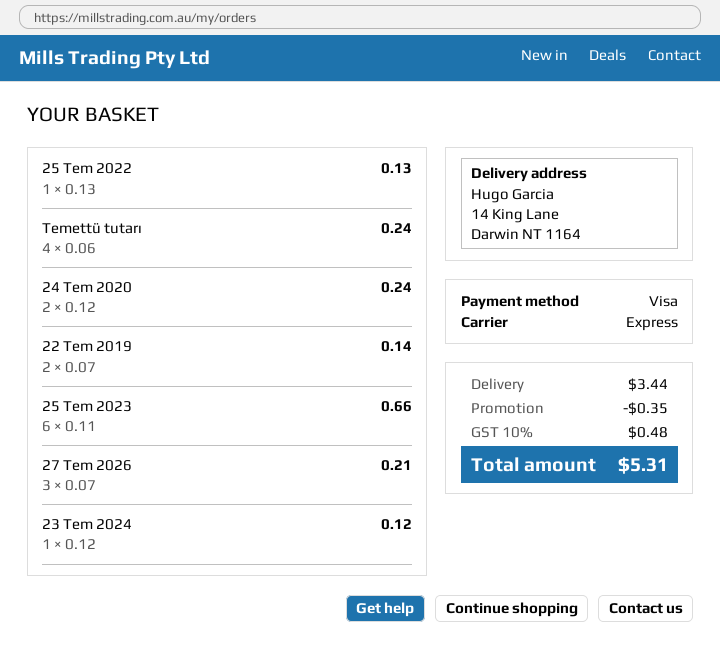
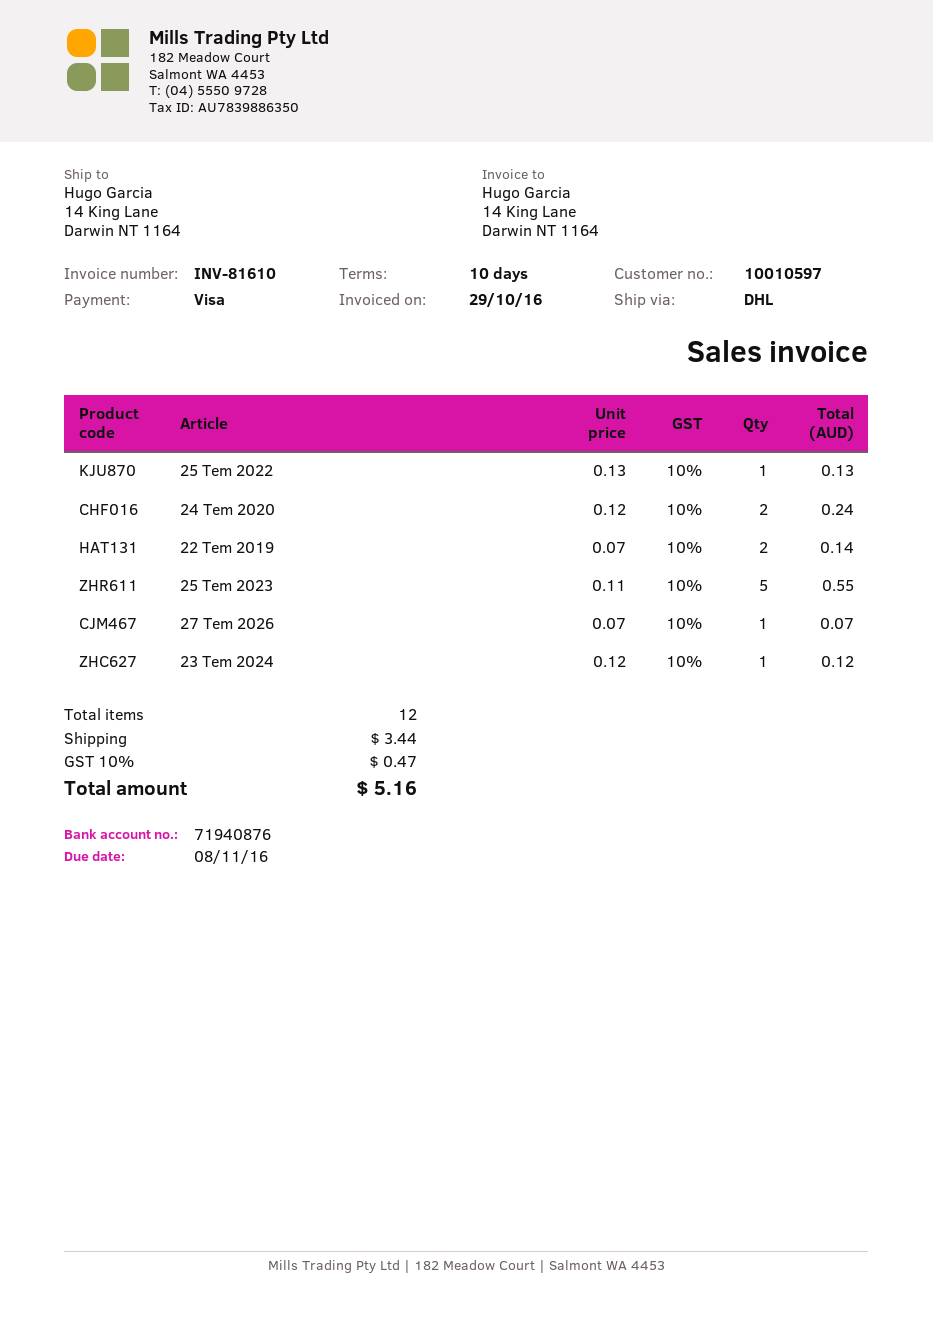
shipping method: express -> DHL
Temettü tutarı: 4 x 0.06 = 0.24 -> none
25 Tem 2023: 6 x 0.11 = 0.66 -> 5 x 0.11 = 0.55
27 Tem 2026: 3 x 0.07 = 0.21 -> 1 x 0.07 = 0.07
discount: 0.35 -> none
tax: 10% = 0.48 -> 10% = 0.47
total: 5.31 -> 5.16

